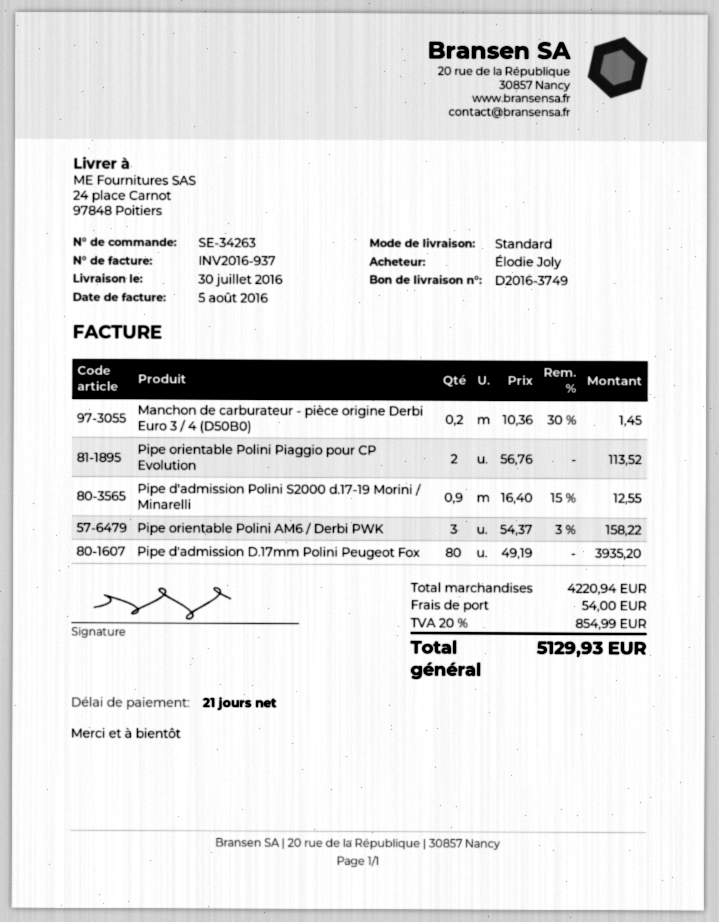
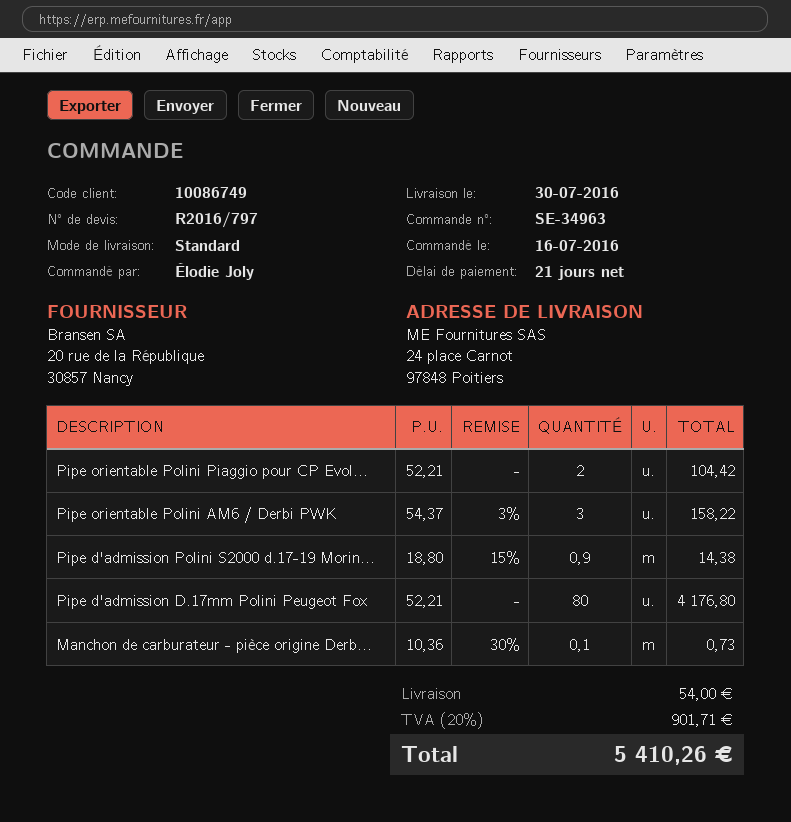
order number: SE-34263 -> SE-34963
Manchon de carburateur - pièce origine Derbi Euro 3 / 4 (D50B0): 0.2 x 10.36 - 30% = 1.45 -> 0.1 x 10.36 - 30% = 0.73
Pipe orientable Polini Piaggio pour CP Evolution: 2 x 56.76 = 113.52 -> 2 x 52.21 = 104.42
Pipe d'admission Polini S2000 d.17-19 Morini / Minarelli: 0.9 x 16.40 - 15% = 12.55 -> 0.9 x 18.80 - 15% = 14.38
Pipe d'admission D.17mm Polini Peugeot Fox: 80 x 49.19 = 3935.20 -> 80 x 52.21 = 4176.80
tax: 20% = 854.99 -> 20% = 901.71
total: 5129.93 -> 5410.26

